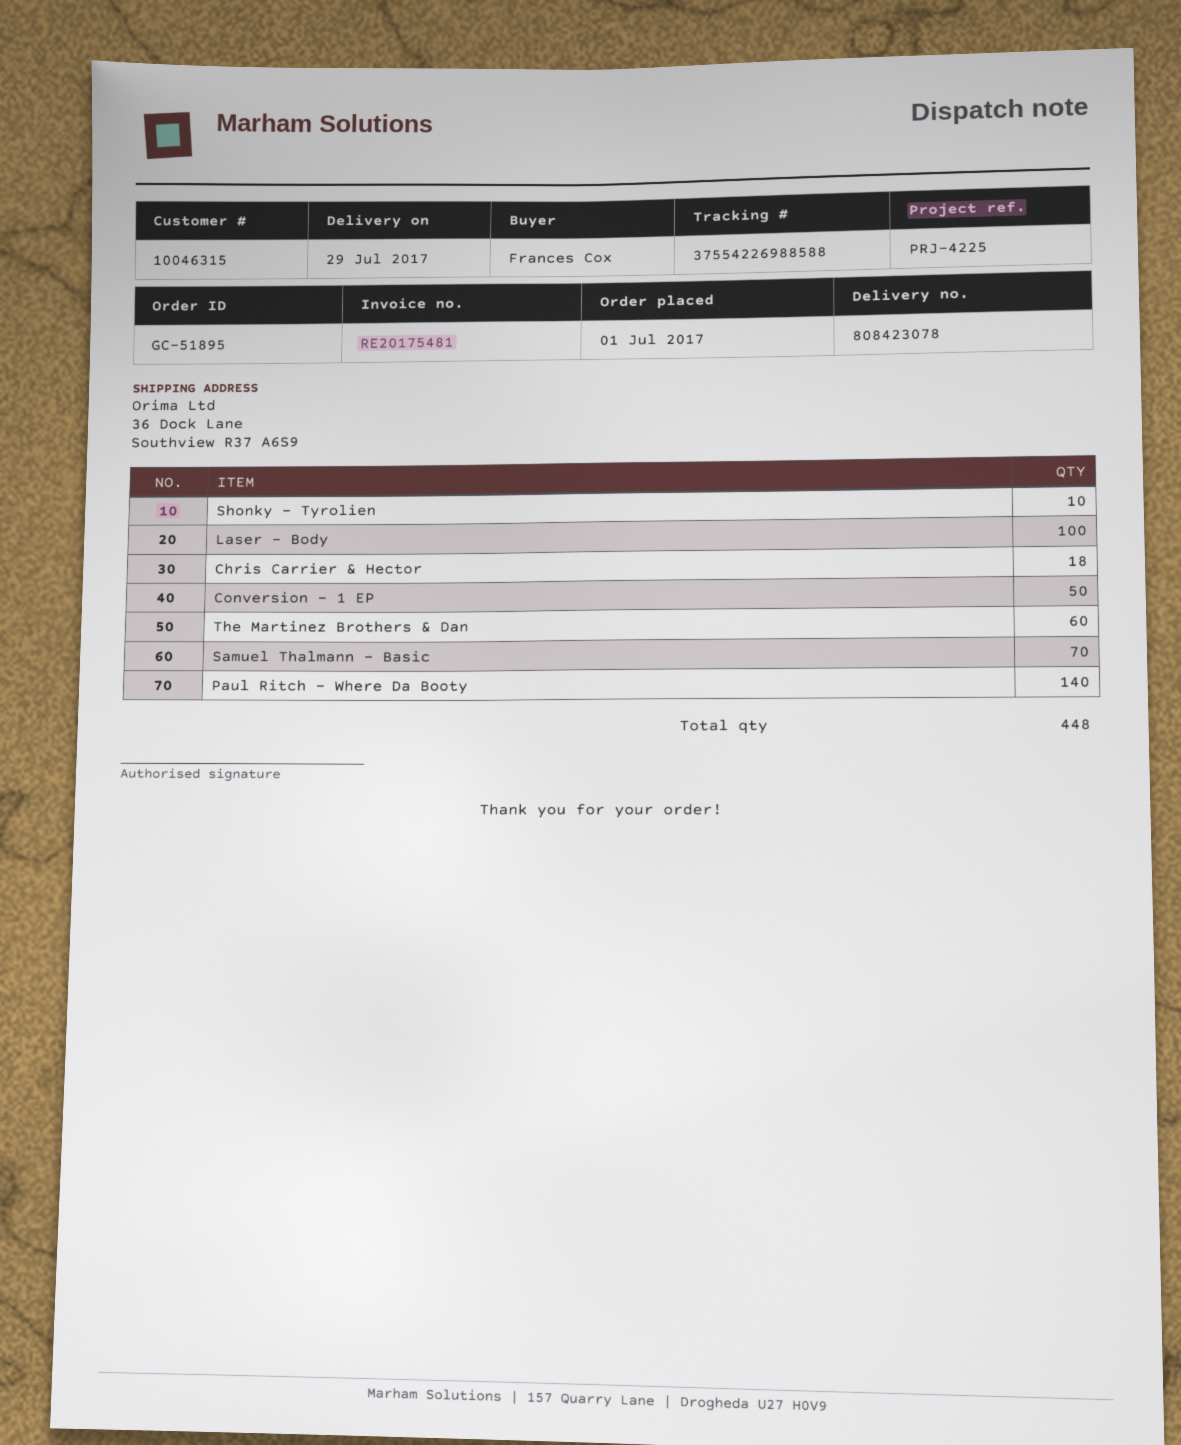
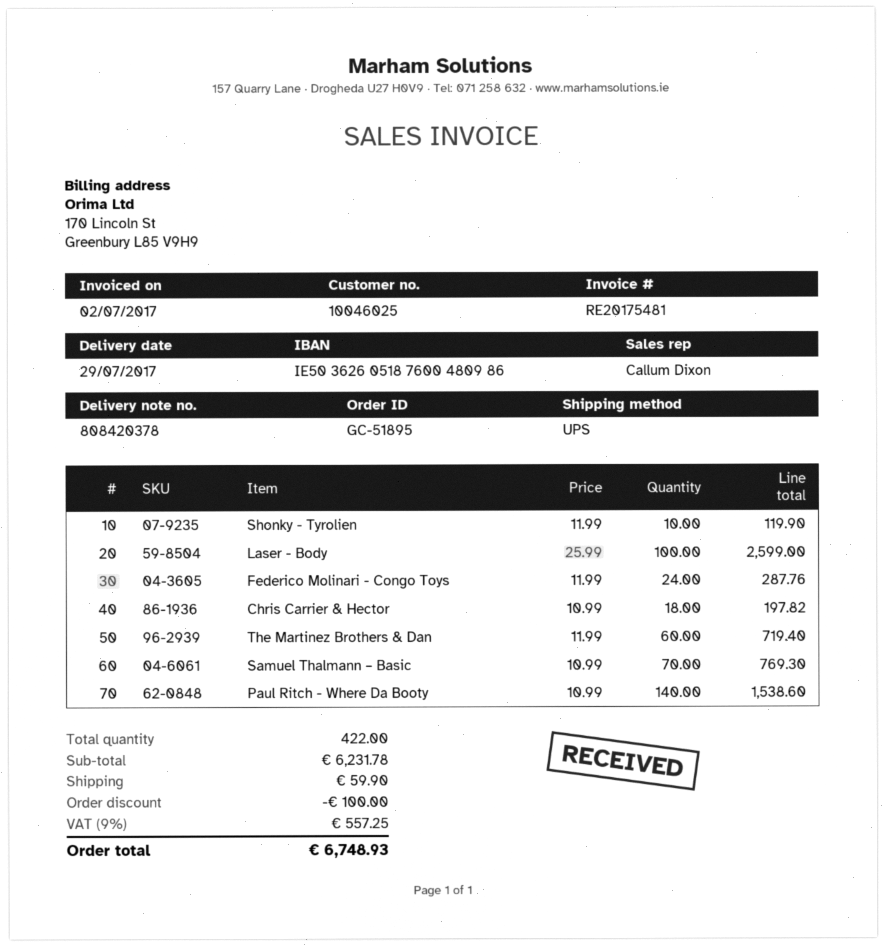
delivery note number: 808423078 -> 808420378
customer number: 10046315 -> 10046025
Conversion - 1 EP: 50 -> none
Federico Molinari - Congo Toys: none -> 24
total quantity: 448 -> 422

